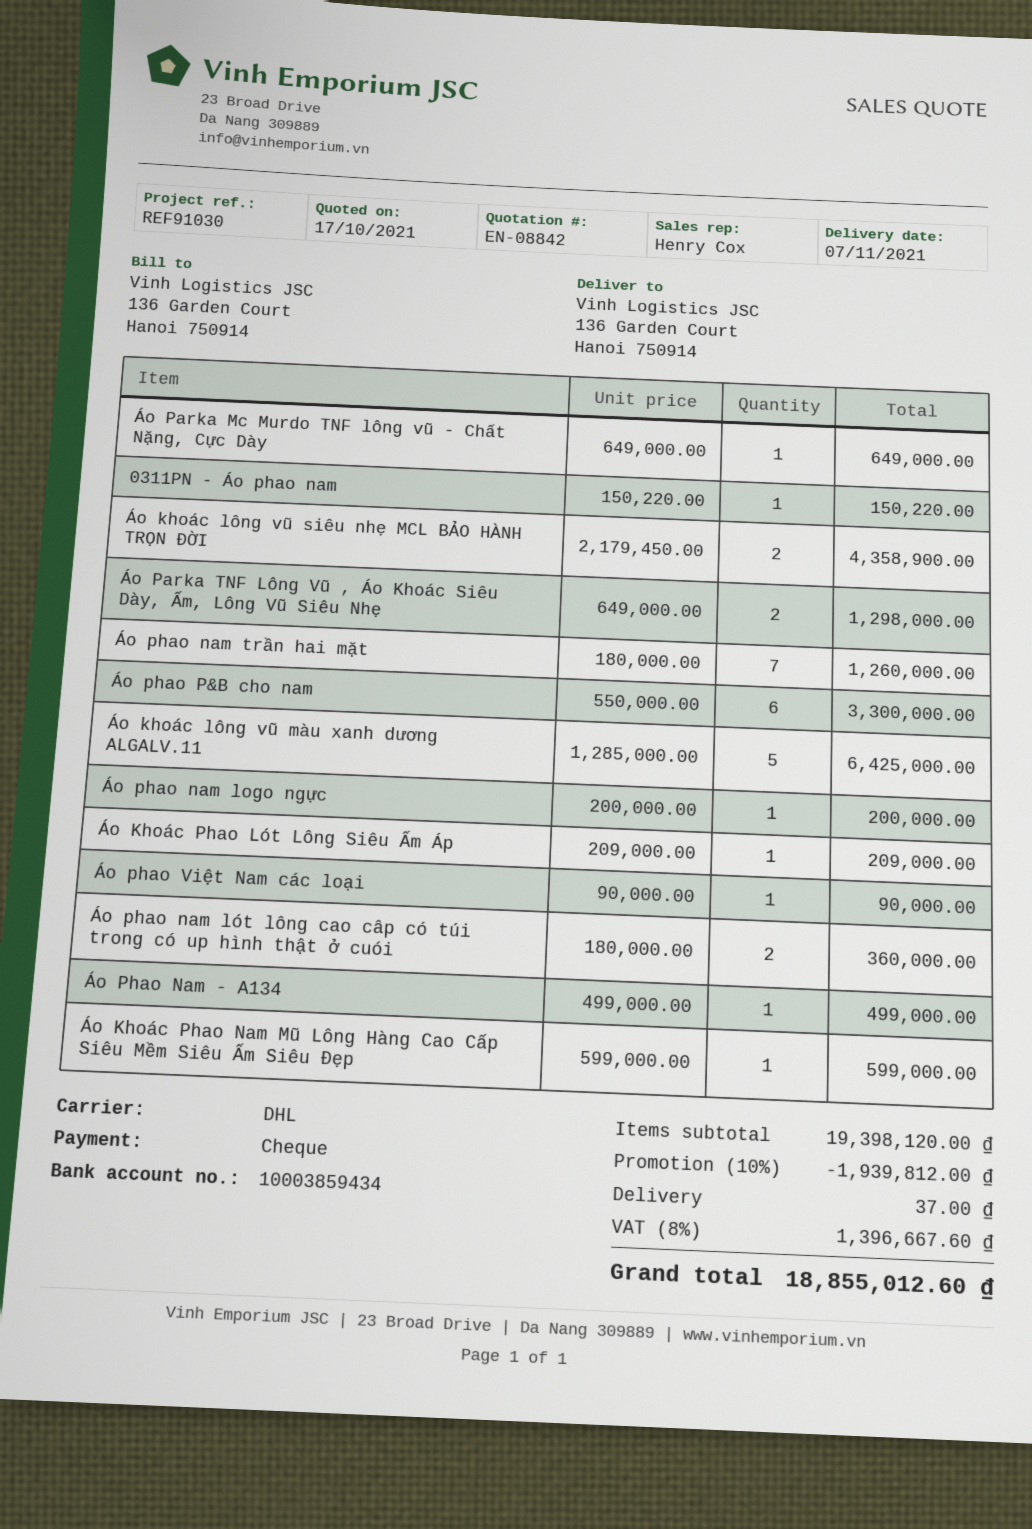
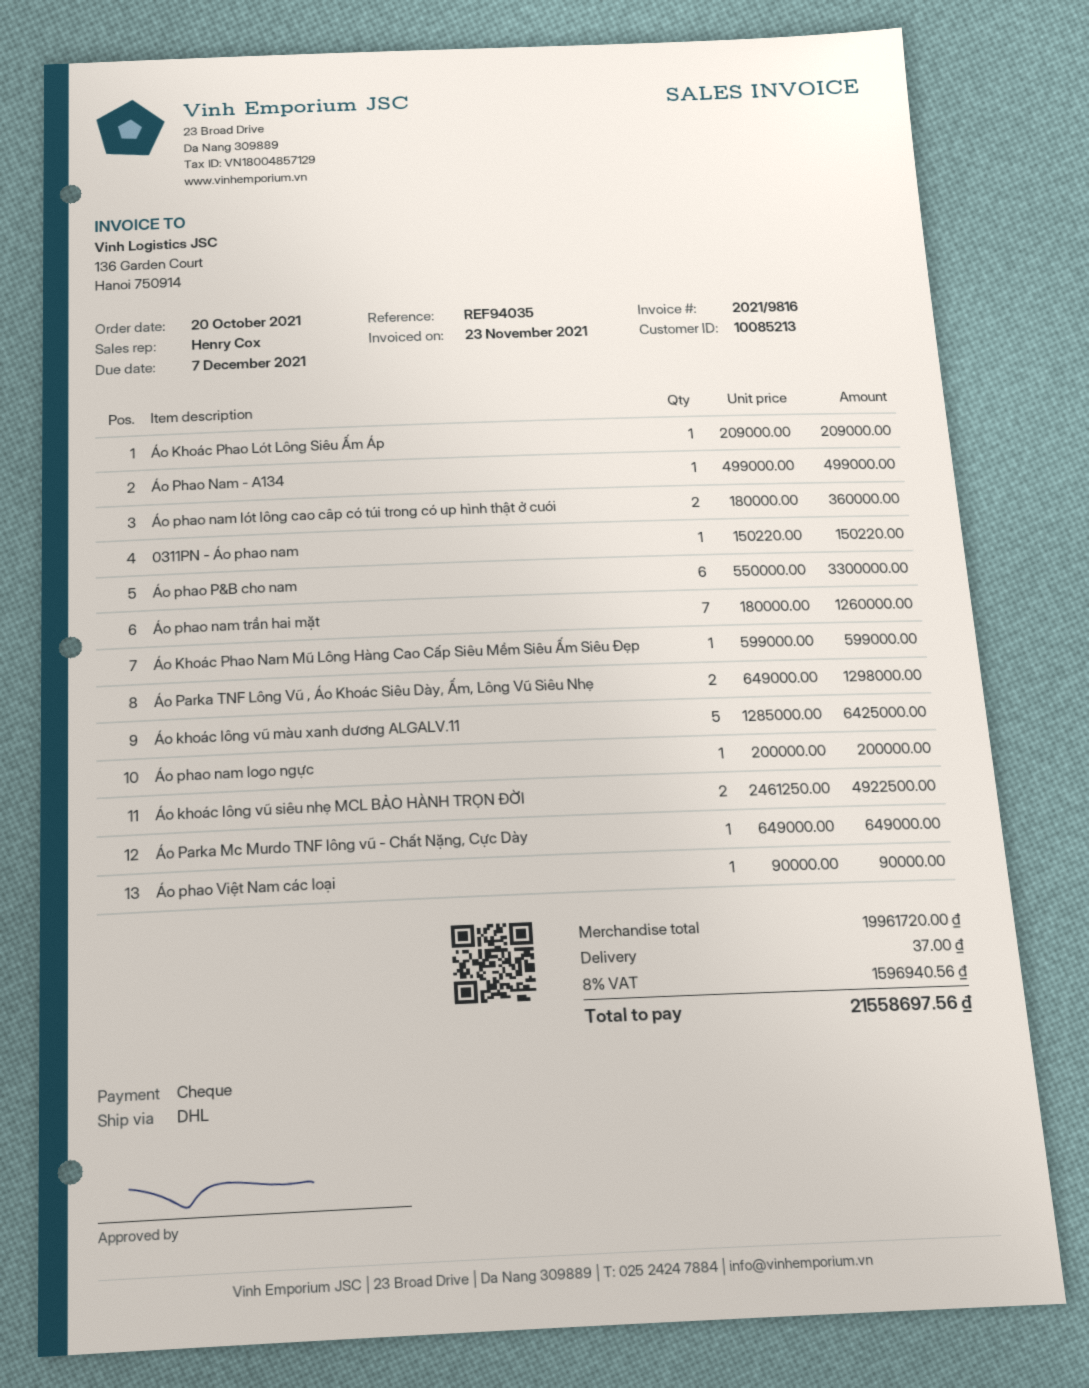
reference: REF91030 -> REF94035
Áo khoác lông vũ siêu nhẹ MCL BẢO HÀNH TRỌN ĐỜI: 2 x 2179450.00 = 4358900.00 -> 2 x 2461250.00 = 4922500.00
subtotal: 19398120.00 -> 19961720.00
discount: 10% = 1939812.00 -> none
tax: 8% = 1396667.60 -> 8% = 1596940.56
total: 18855012.60 -> 21558697.56

